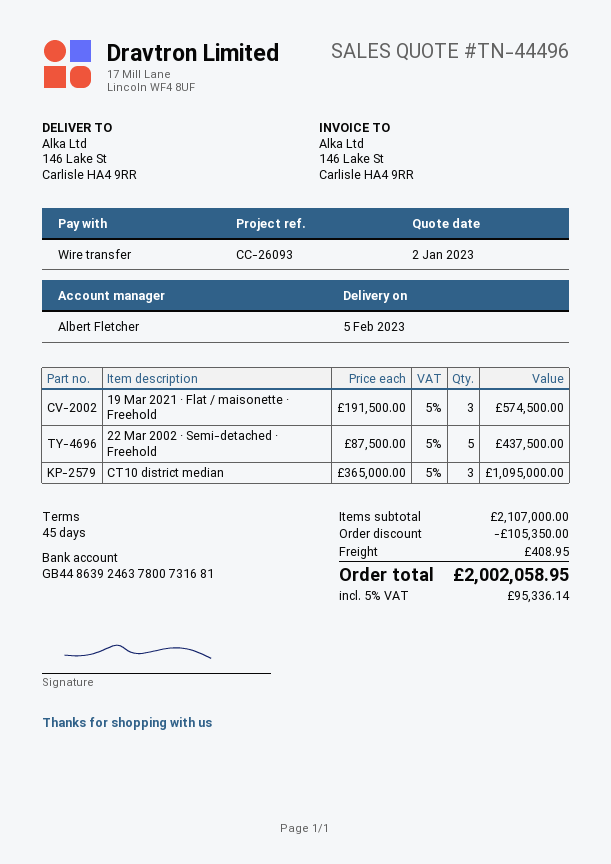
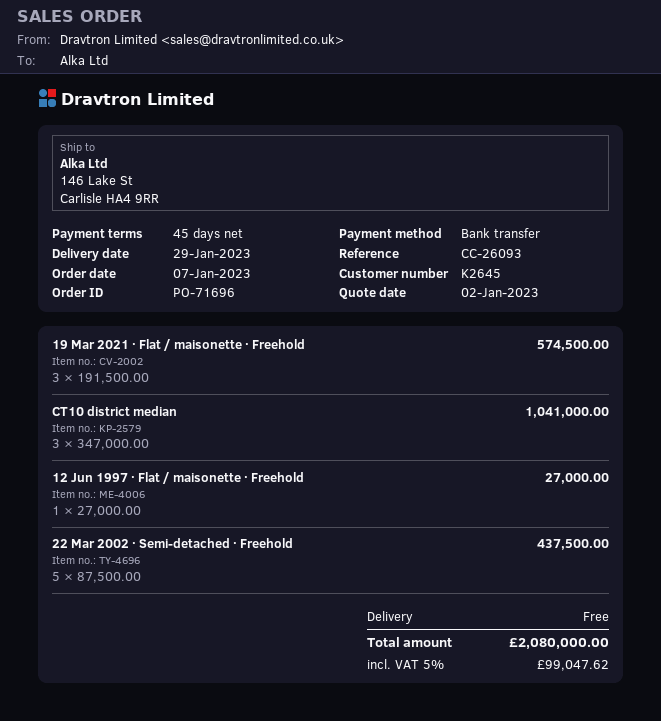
delivery date: 2023-02-05 -> 2023-01-29
CT10 district median: 3 x 365000.00 = 1095000.00 -> 3 x 347000.00 = 1041000.00
12 Jun 1997 · Flat / maisonette · Freehold: none -> 1 x 27000.00 = 27000.00
discount: 105350.00 -> none
shipping: 408.95 -> 0.00
tax: 5% = 95336.14 -> 5% = 99047.62
total: 2002058.95 -> 2080000.00

